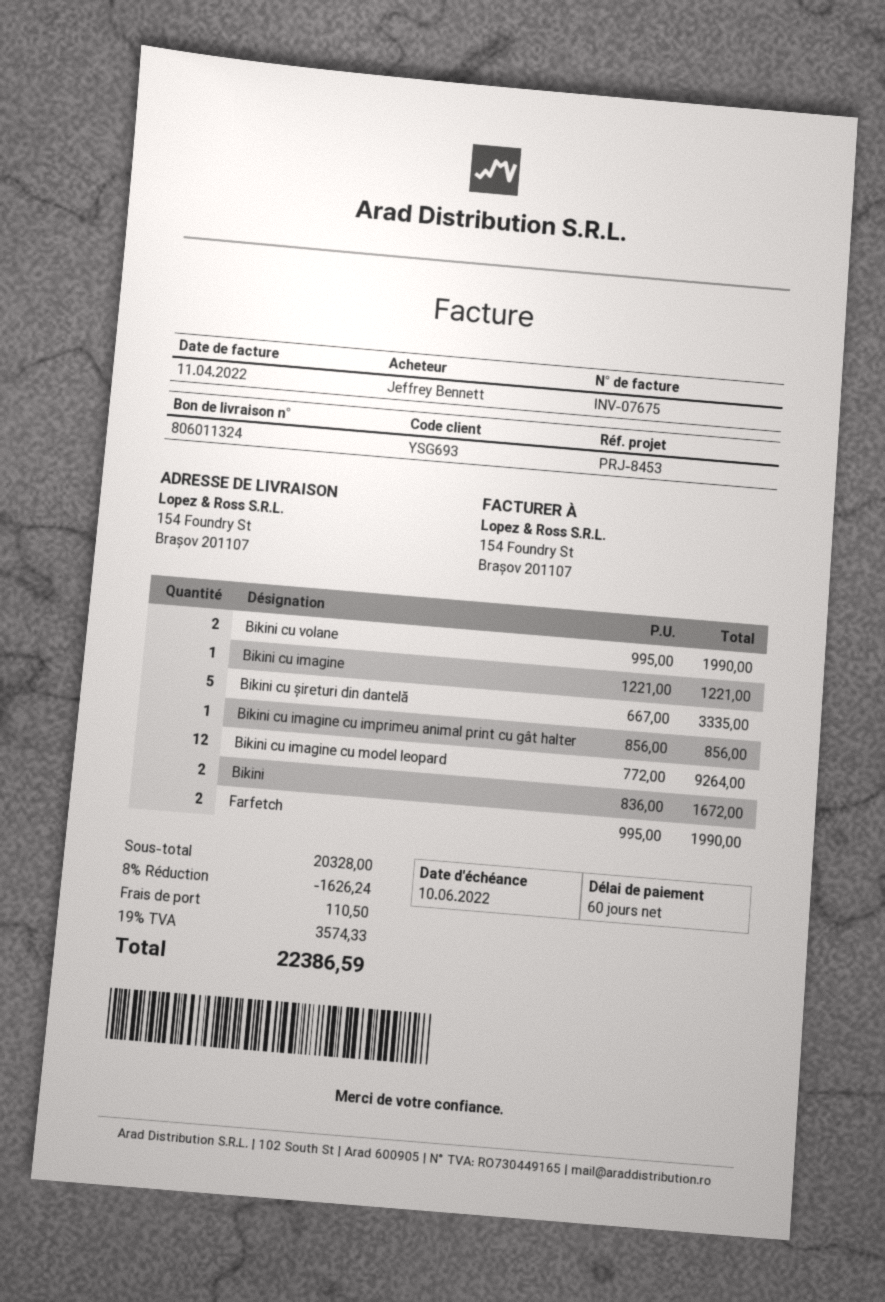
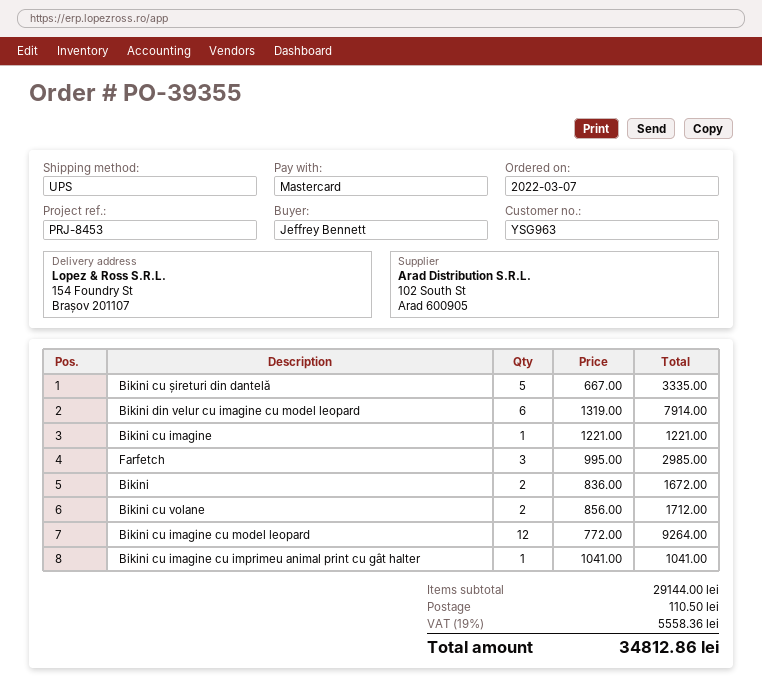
customer number: YSG693 -> YSG963
Bikini cu volane: 2 x 995.00 = 1990.00 -> 2 x 856.00 = 1712.00
Bikini cu imagine cu imprimeu animal print cu gât halter: 1 x 856.00 = 856.00 -> 1 x 1041.00 = 1041.00
Farfetch: 2 x 995.00 = 1990.00 -> 3 x 995.00 = 2985.00
Bikini din velur cu imagine cu model leopard: none -> 6 x 1319.00 = 7914.00
subtotal: 20328.00 -> 29144.00
discount: 8% = 1626.24 -> none
tax: 19% = 3574.33 -> 19% = 5558.36
total: 22386.59 -> 34812.86

